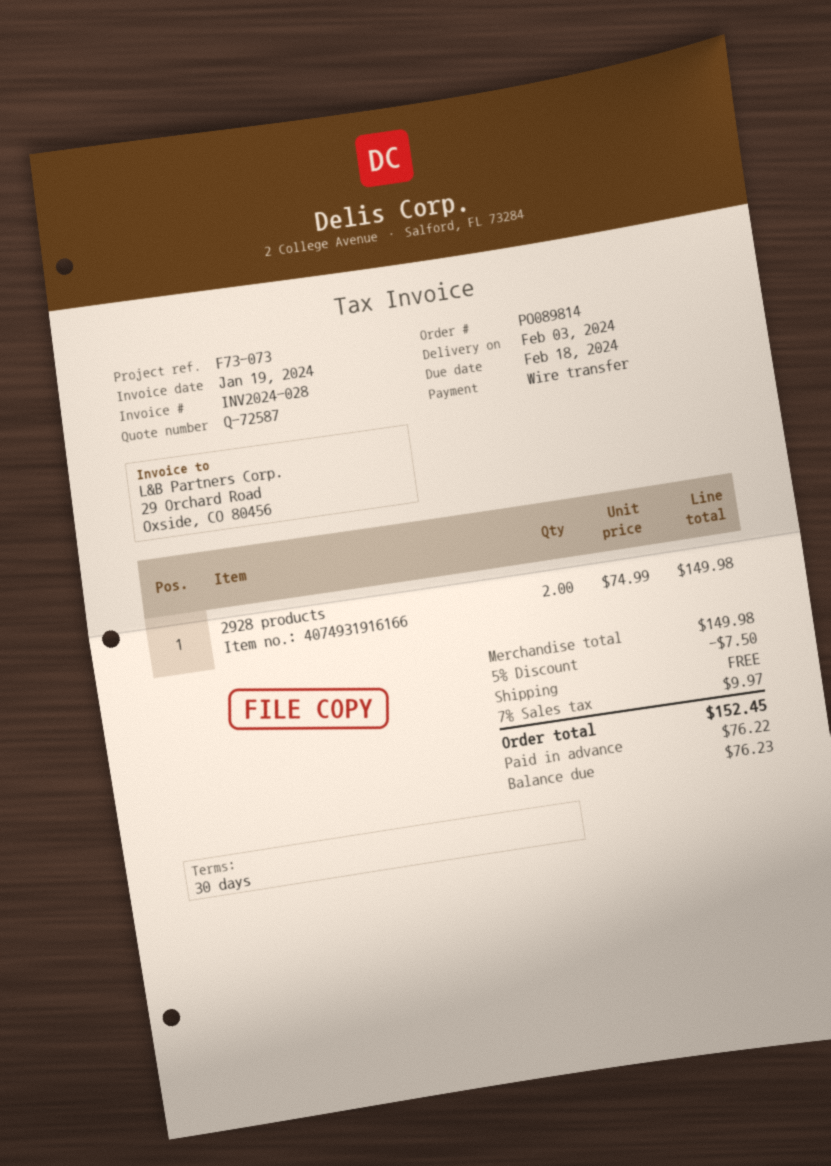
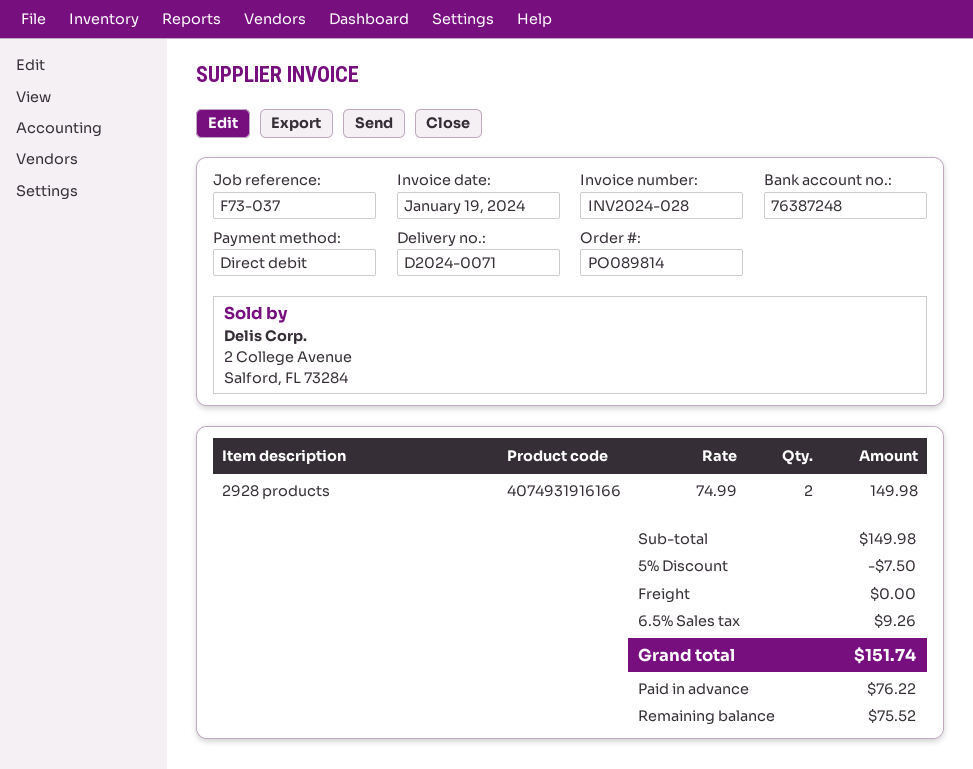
reference: F73-073 -> F73-037
payment method: bank transfer -> direct debit
tax: 7% = 9.97 -> 6.5% = 9.26
total: 152.45 -> 151.74
balance: 76.23 -> 75.52

